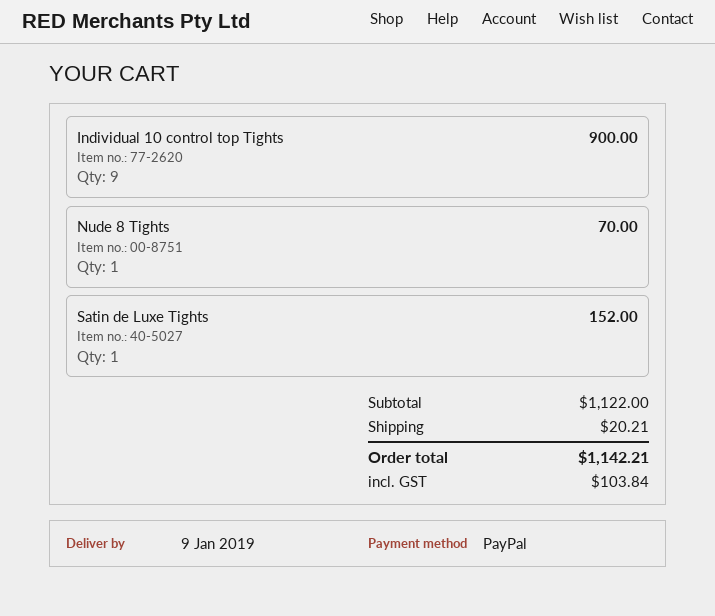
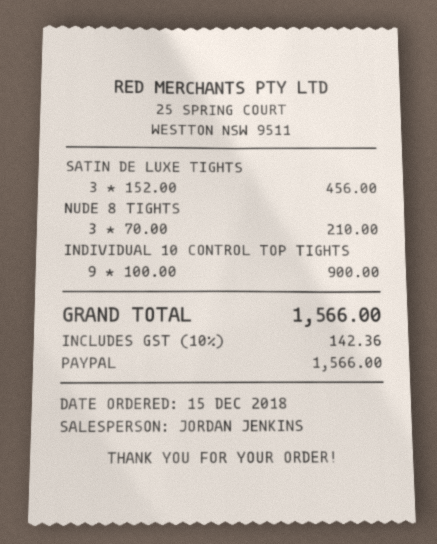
Nude 8 Tights: 1 for 70.00 -> 3 for 210.00
Satin de Luxe Tights: 1 for 152.00 -> 3 for 456.00
shipping: 20.21 -> none
tax: 103.84 -> 142.36
total: 1142.21 -> 1566.00

